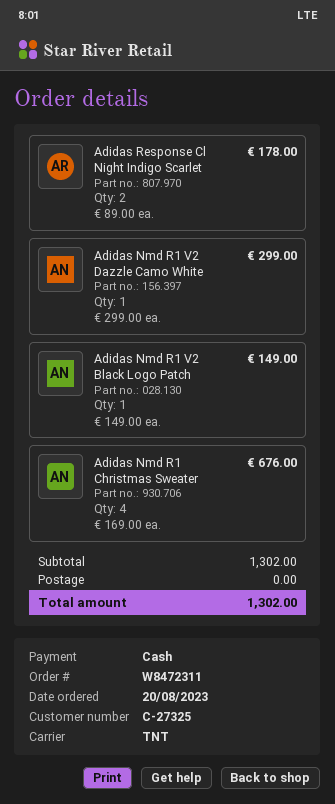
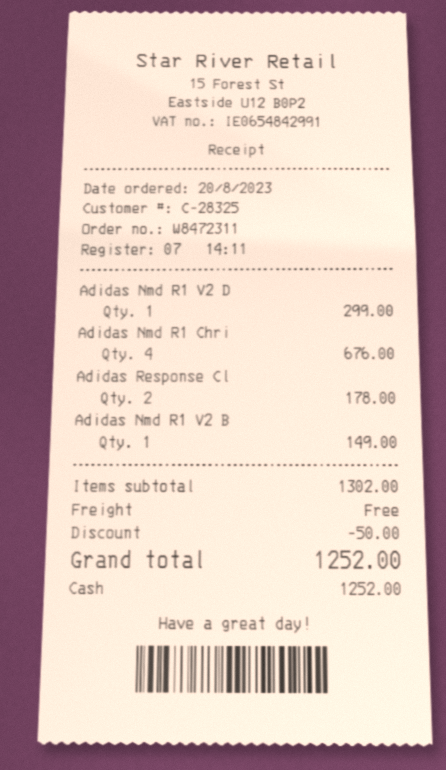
customer number: C-27325 -> C-28325
discount: none -> 50.00
total: 1302.00 -> 1252.00

